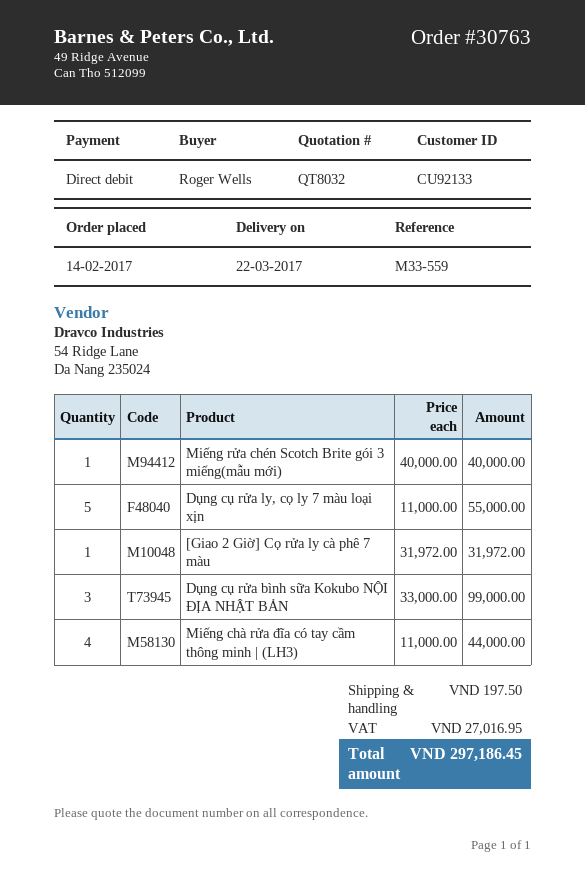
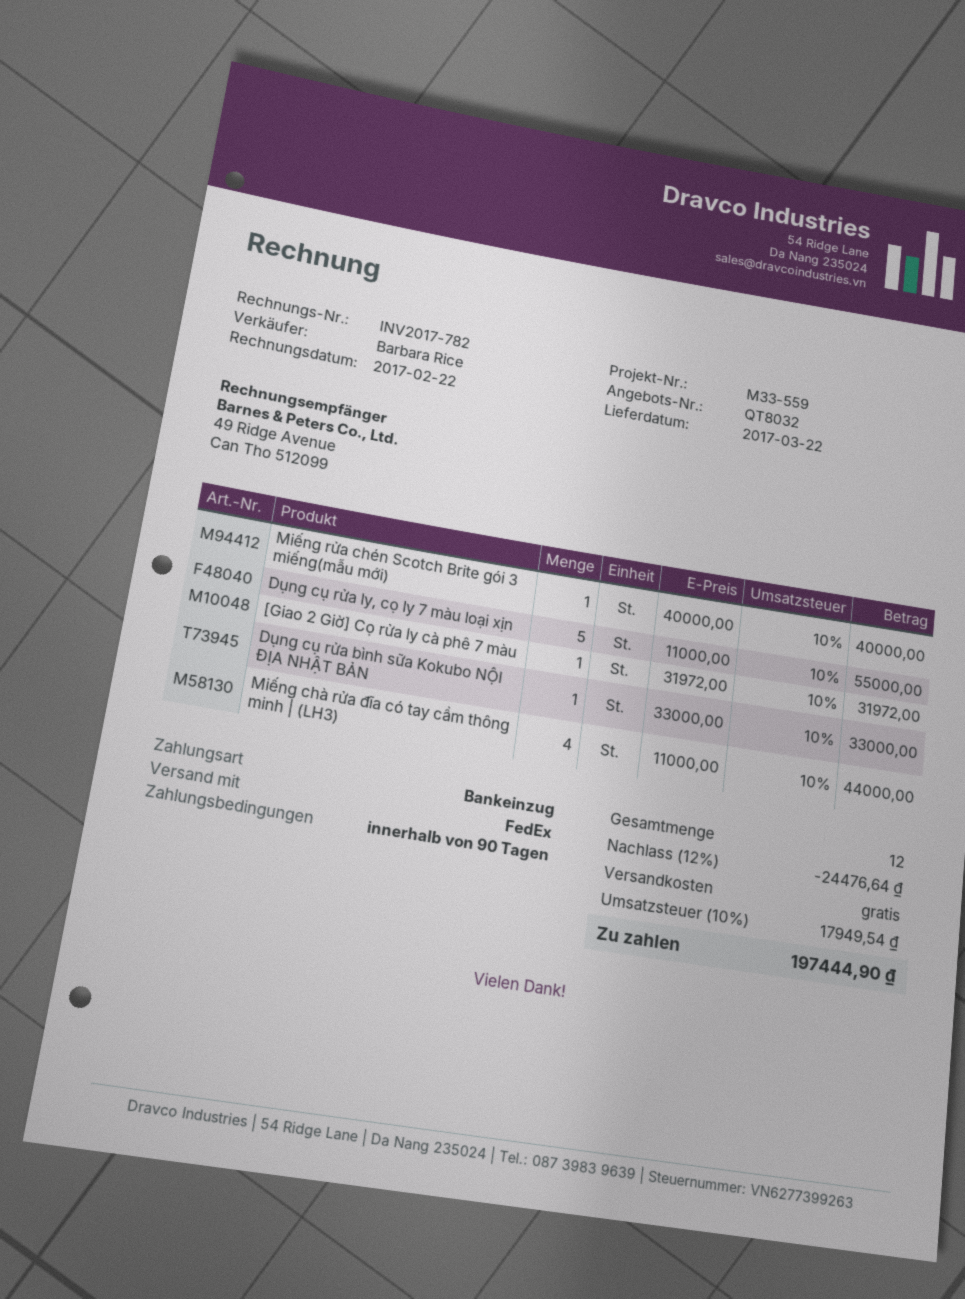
Dụng cụ rửa bình sữa Kokubo NỘI ĐỊA NHẬT BẢN: 3 x 33000.00 = 99000.00 -> 1 x 33000.00 = 33000.00
discount: none -> 12% = 24476.64
shipping: 197.50 -> 0.00
tax: 27016.95 -> 17949.54
total: 297186.45 -> 197444.90

